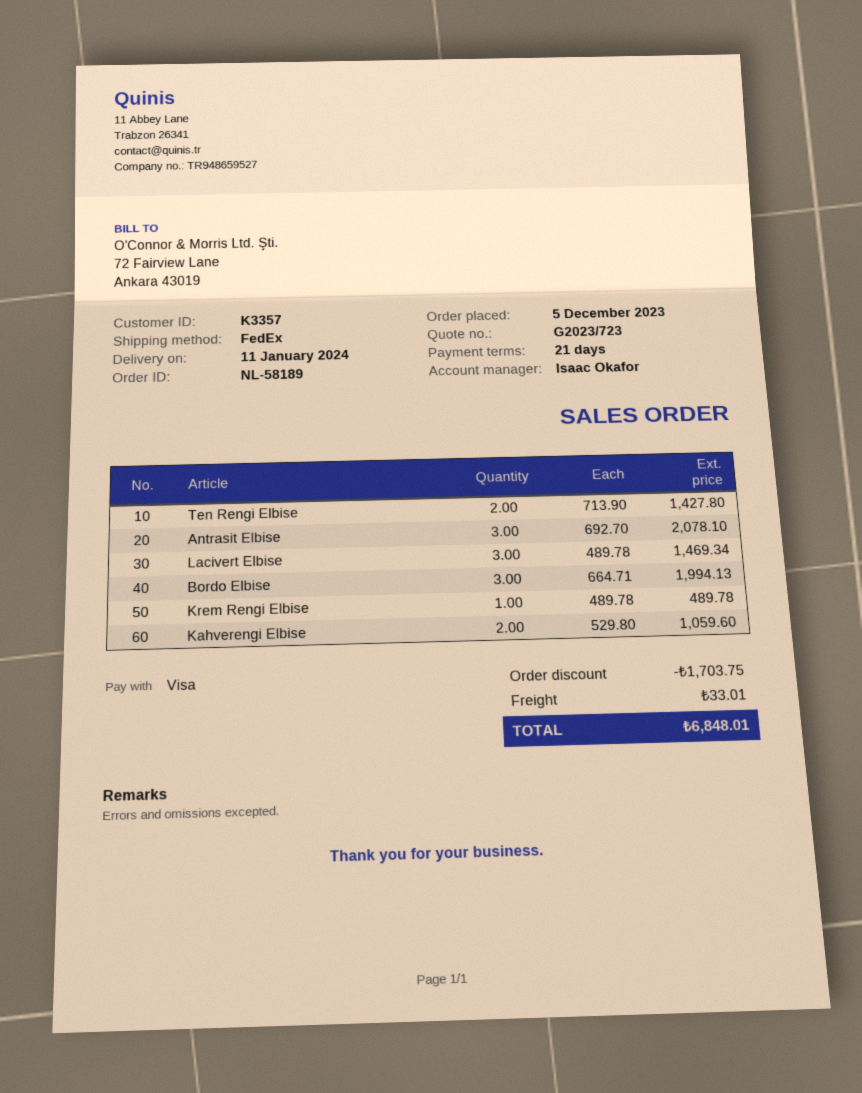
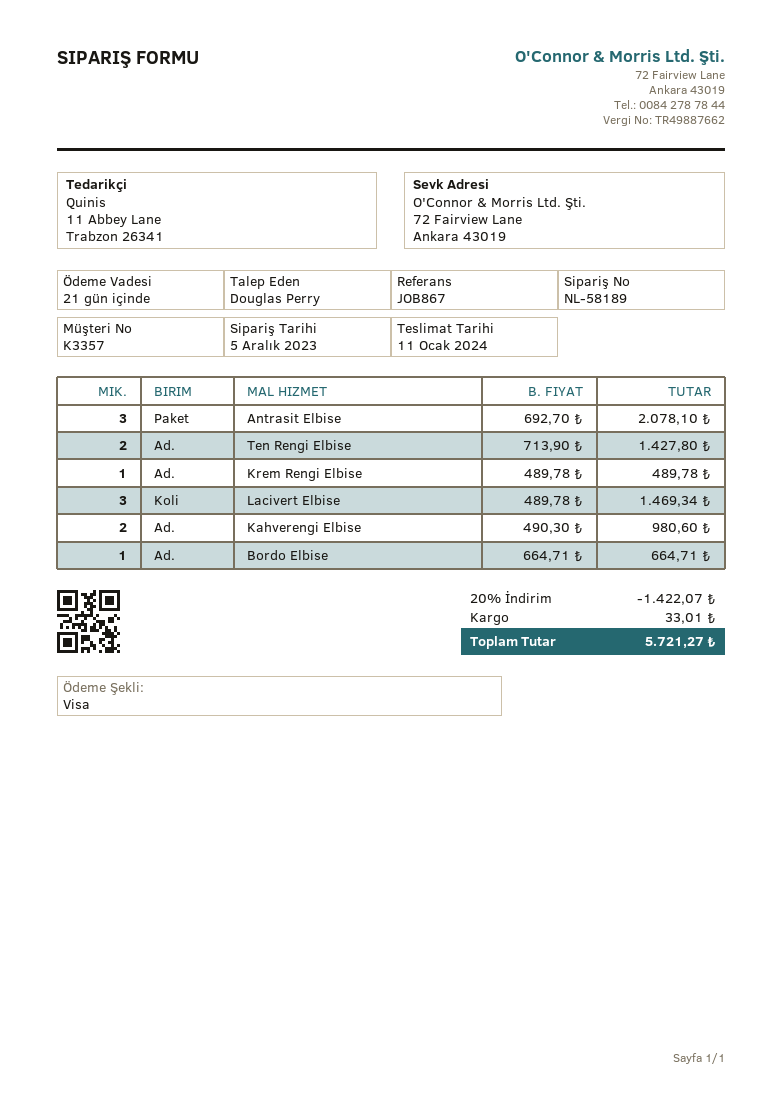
Bordo Elbise: 3 x 664.71 = 1994.13 -> 1 x 664.71 = 664.71
Kahverengi Elbise: 2 x 529.80 = 1059.60 -> 2 x 490.30 = 980.60
discount: 1703.75 -> 1422.07
total: 6848.01 -> 5721.27

